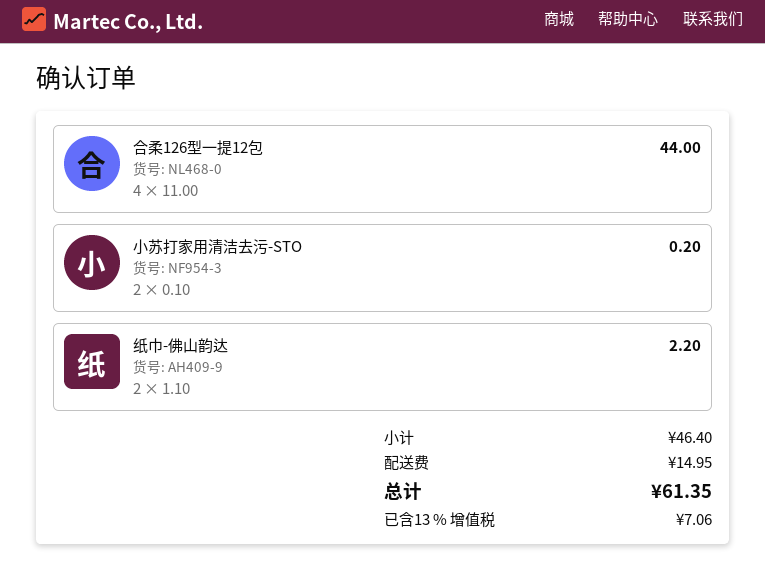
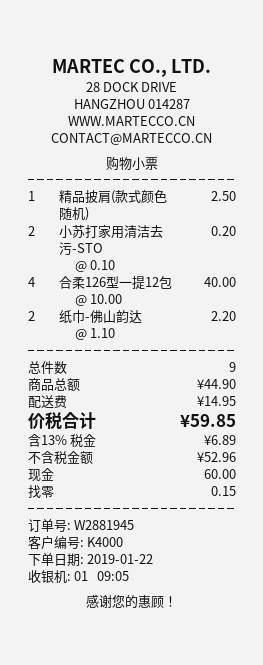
合柔126型一提12包: 4 x 11.00 = 44.00 -> 4 x 10.00 = 40.00
精品披肩(款式颜色随机): none -> 1 x 2.50 = 2.50
subtotal: 46.40 -> 44.90
tax: 13% = 7.06 -> 13% = 6.89
total: 61.35 -> 59.85

